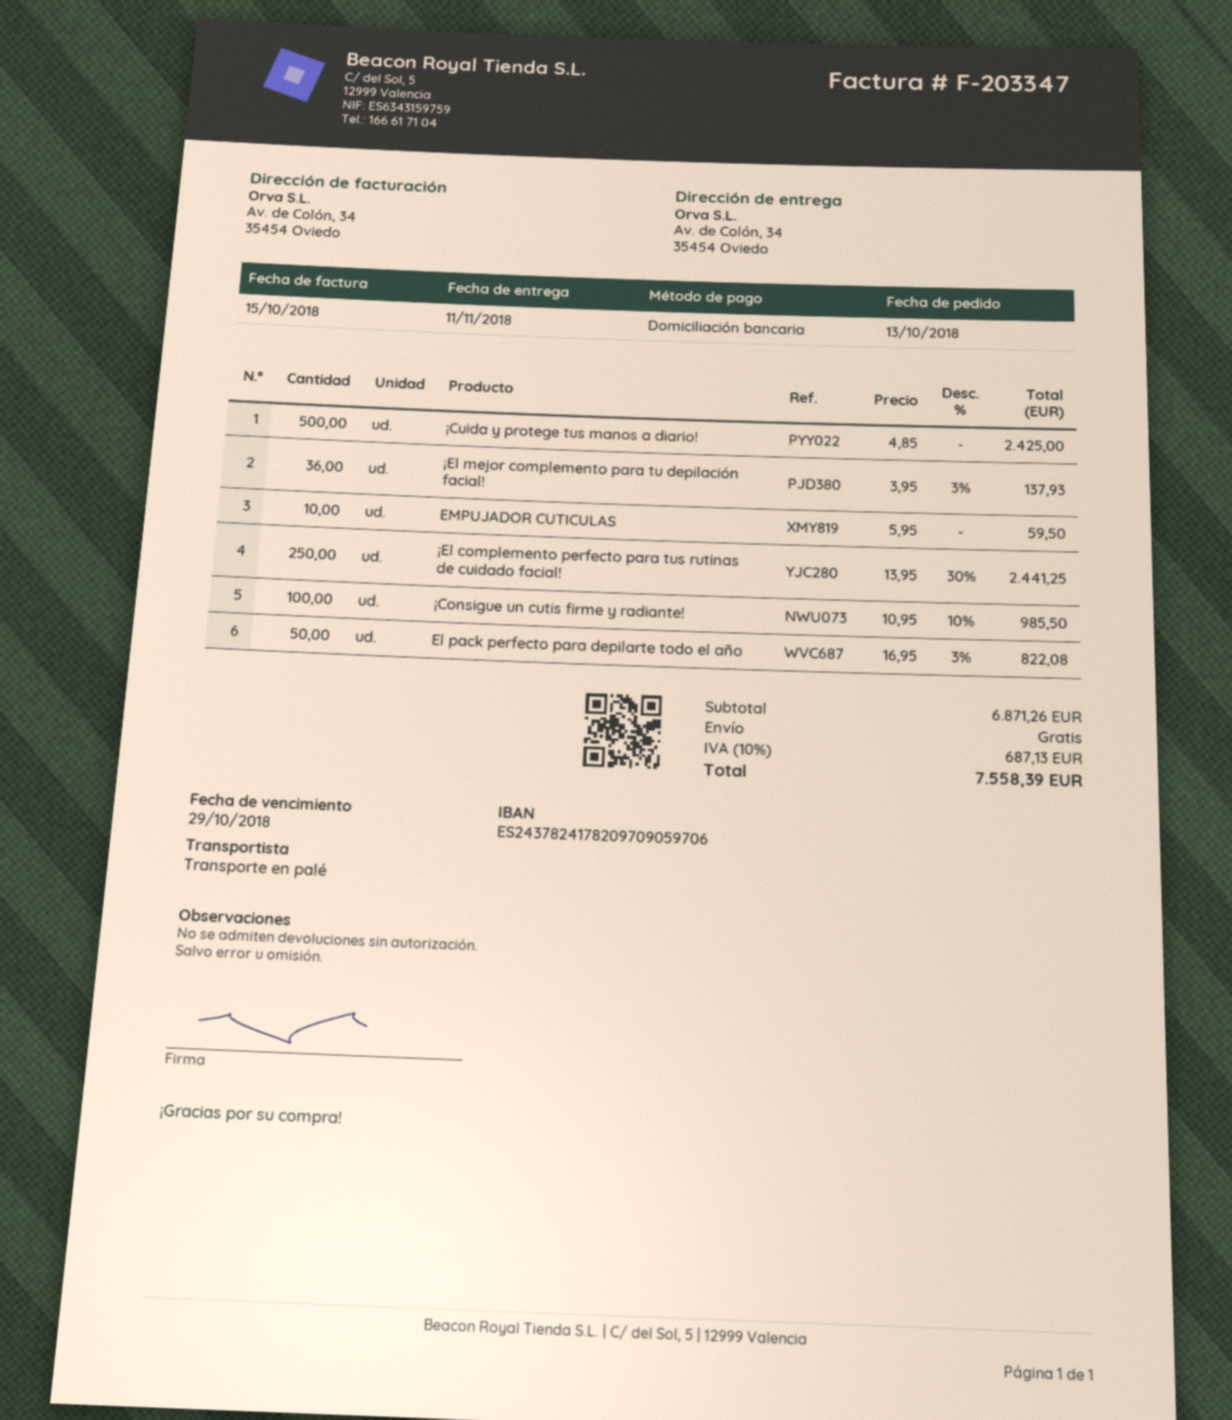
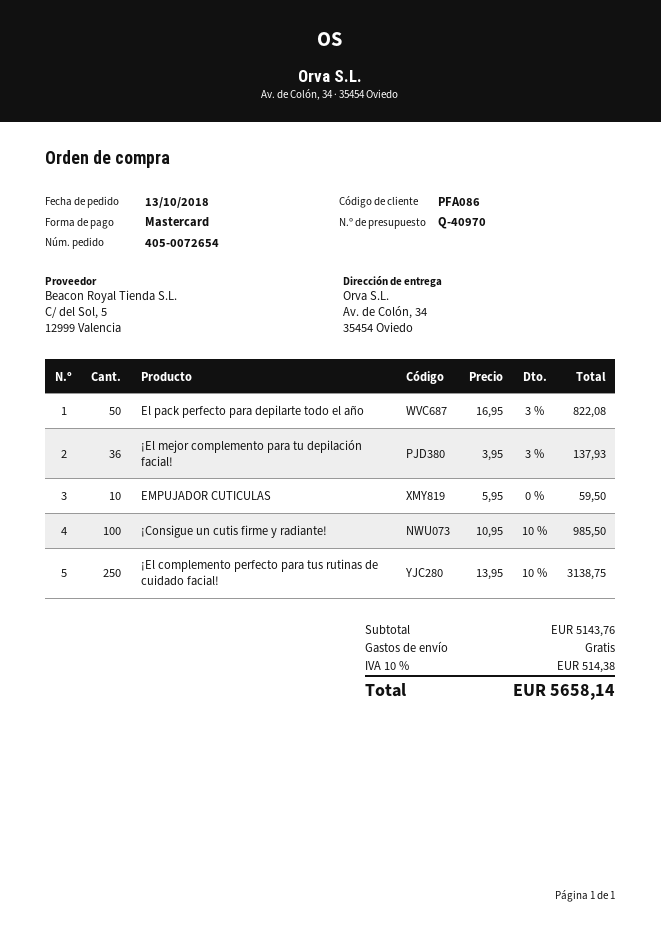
payment method: direct debit -> Mastercard
¡Cuida y protege tus manos a diario!: 500 x 4.85 = 2425.00 -> none
¡El complemento perfecto para tus rutinas de cuidado facial!: 250 x 13.95 - 30% = 2441.25 -> 250 x 13.95 - 10% = 3138.75
subtotal: 6871.26 -> 5143.76
tax: 10% = 687.13 -> 10% = 514.38
total: 7558.39 -> 5658.14

